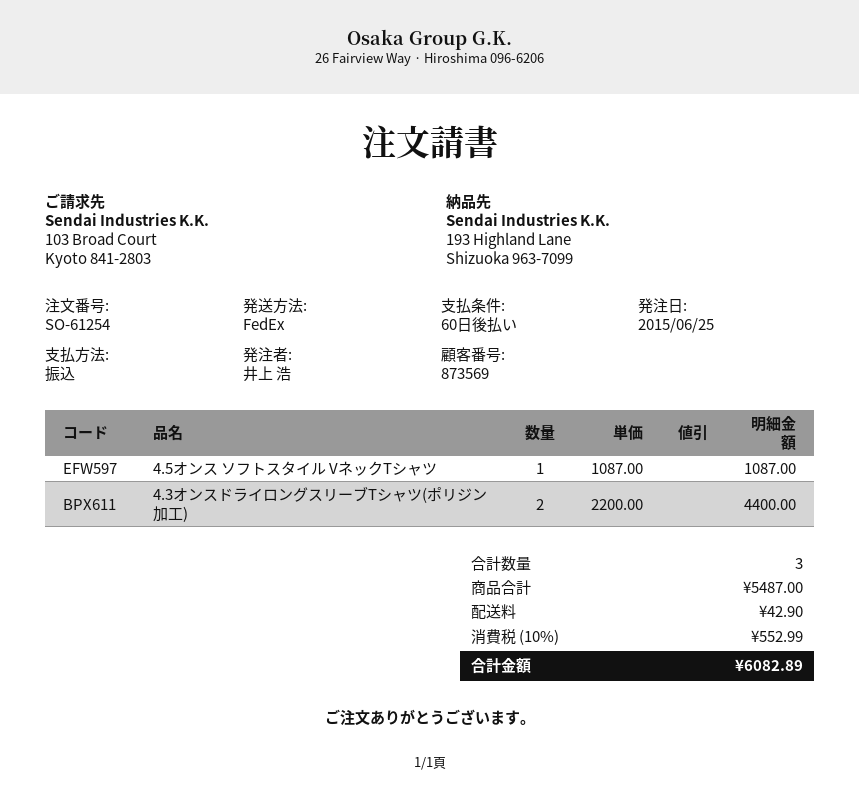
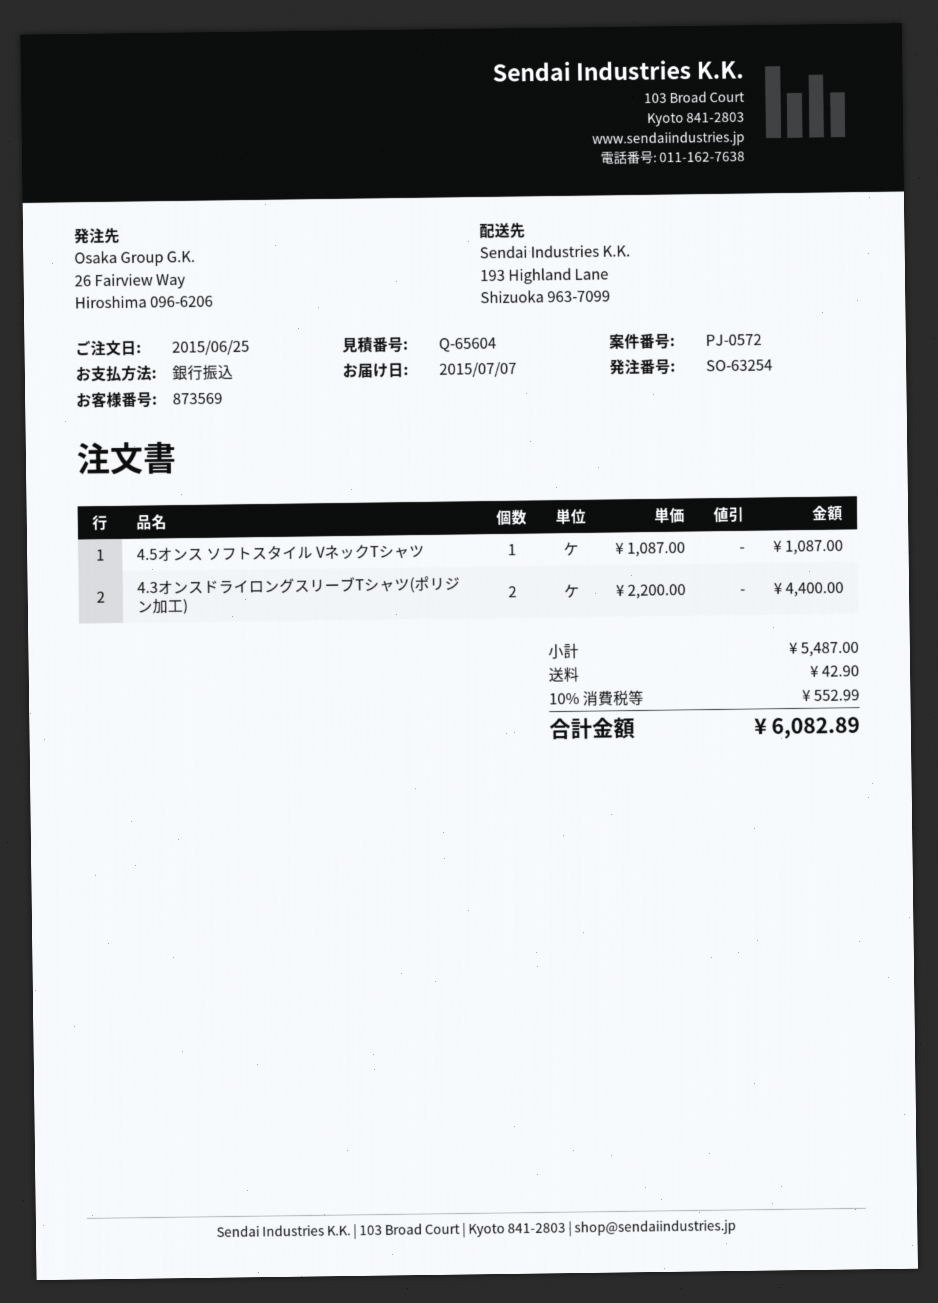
order number: SO-61254 -> SO-63254

